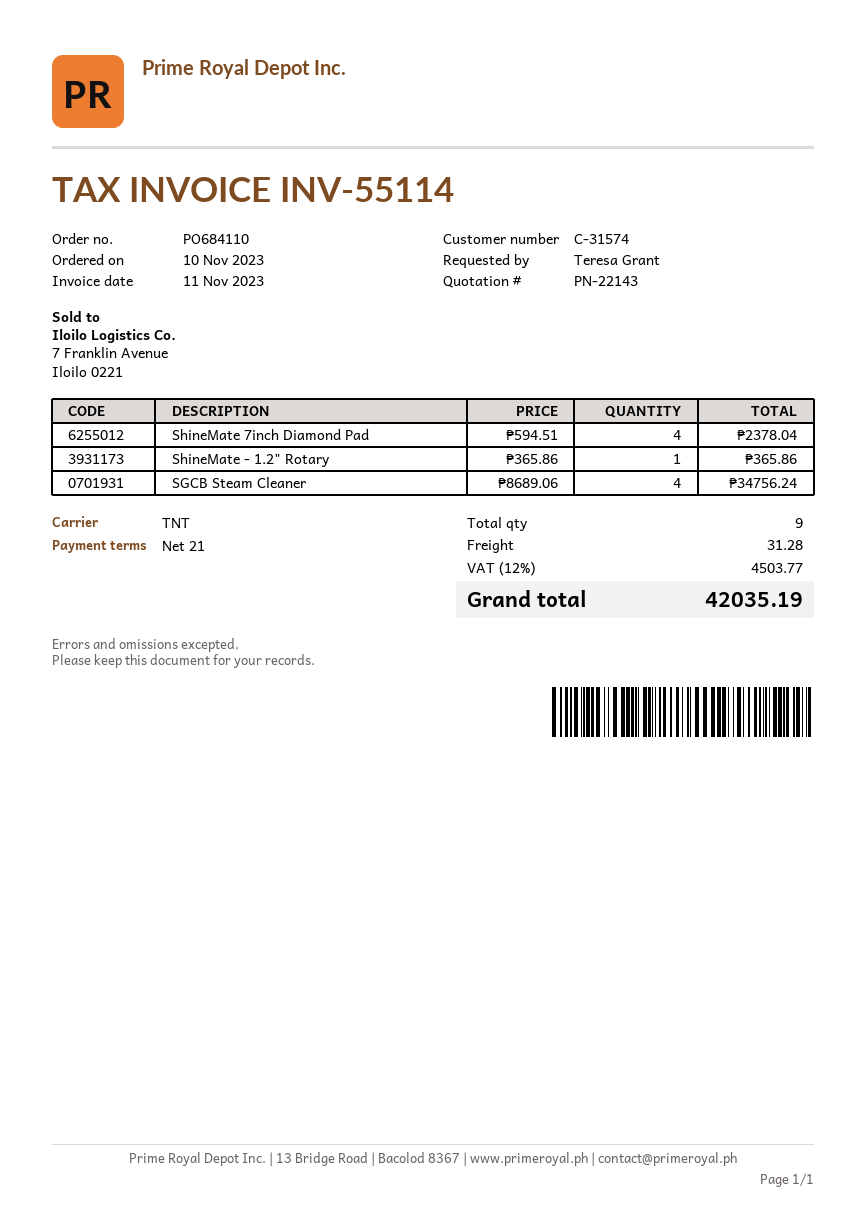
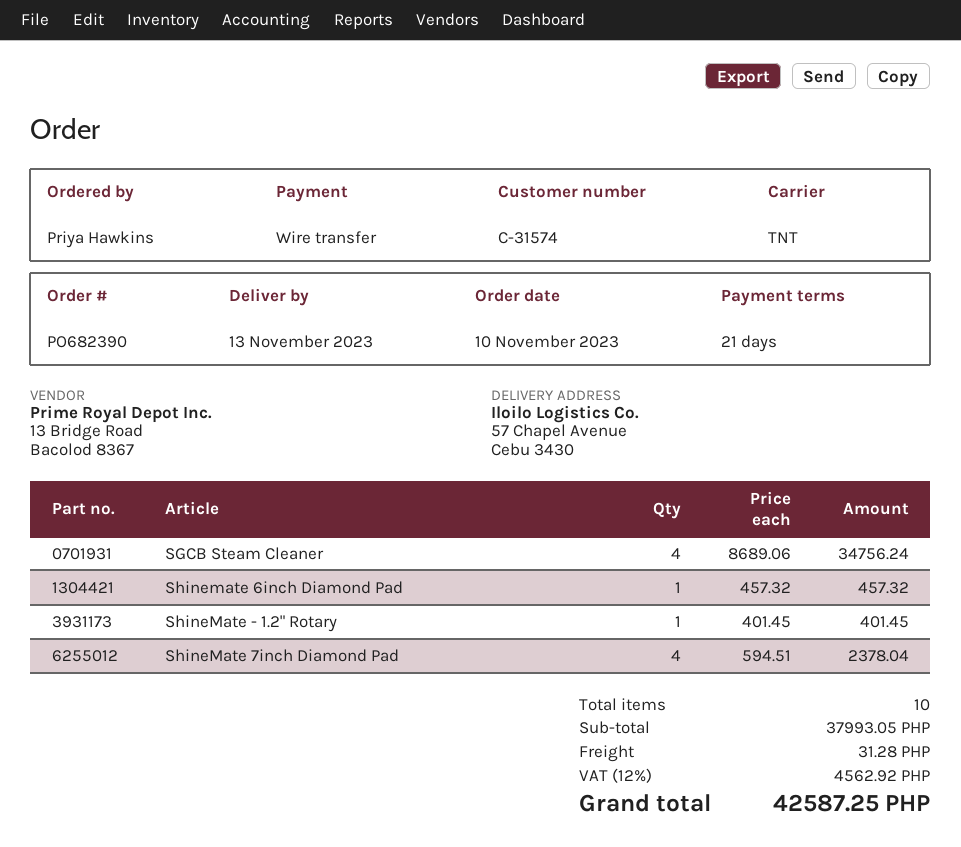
order number: PO684110 -> PO682390
ordered by: Teresa Grant -> Priya Hawkins
ShineMate - 1.2" Rotary: 1 x 365.86 = 365.86 -> 1 x 401.45 = 401.45
Shinemate 6inch Diamond Pad: none -> 1 x 457.32 = 457.32
total quantity: 9 -> 10
tax: 12% = 4503.77 -> 12% = 4562.92
total: 42035.19 -> 42587.25

